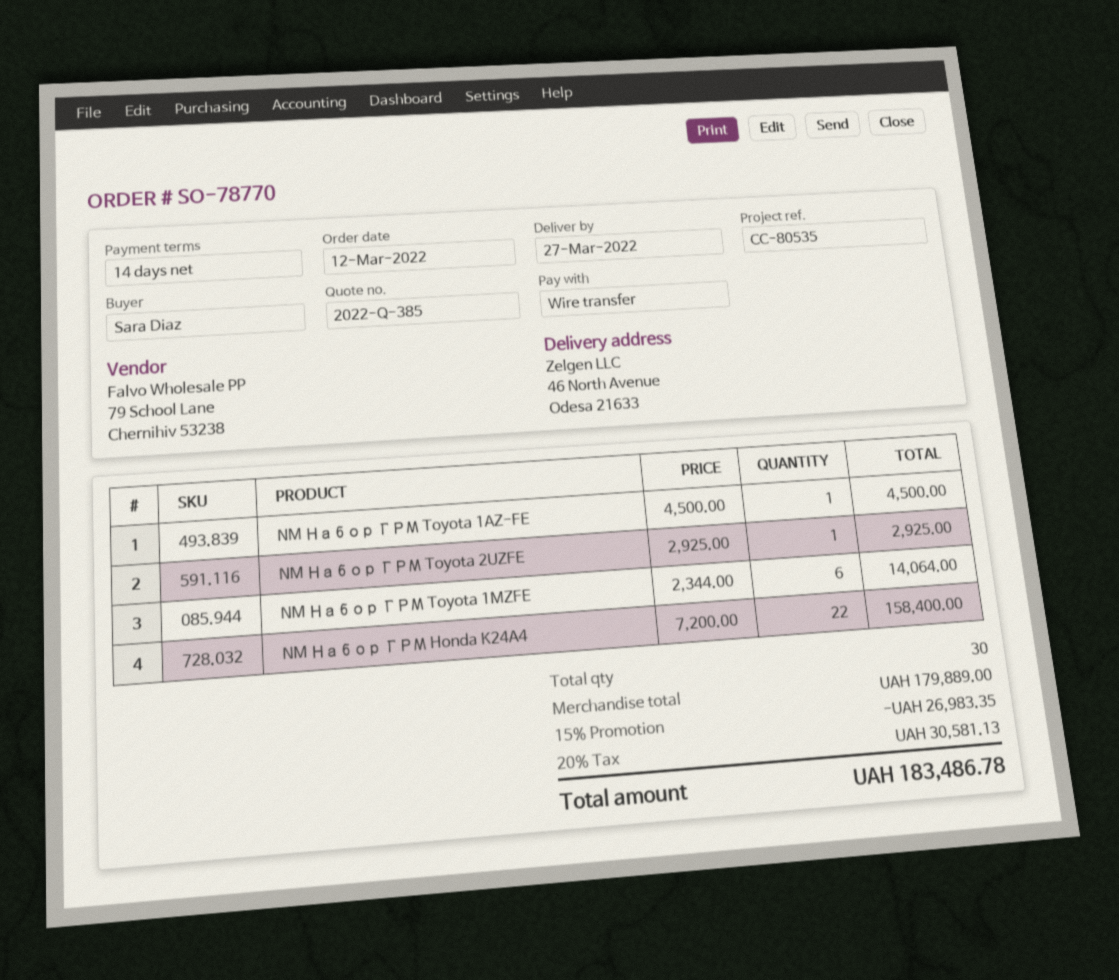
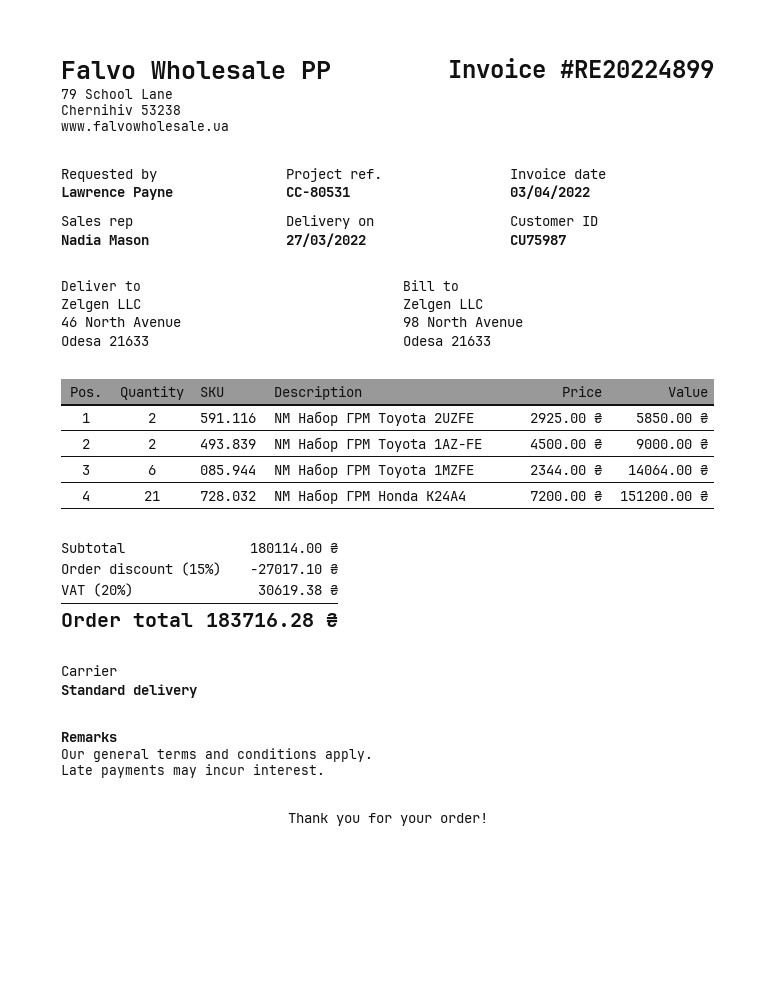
reference: CC-80535 -> CC-80531
ordered by: Sara Diaz -> Lawrence Payne
NM Набор ГРМ Toyota 1AZ-FE: 1 x 4500.00 = 4500.00 -> 2 x 4500.00 = 9000.00
NM Набор ГРМ Toyota 2UZFE: 1 x 2925.00 = 2925.00 -> 2 x 2925.00 = 5850.00
NM Набор ГРМ Honda K24A4: 22 x 7200.00 = 158400.00 -> 21 x 7200.00 = 151200.00
subtotal: 179889.00 -> 180114.00
discount: 15% = 26983.35 -> 15% = 27017.10
tax: 20% = 30581.13 -> 20% = 30619.38
total: 183486.78 -> 183716.28

